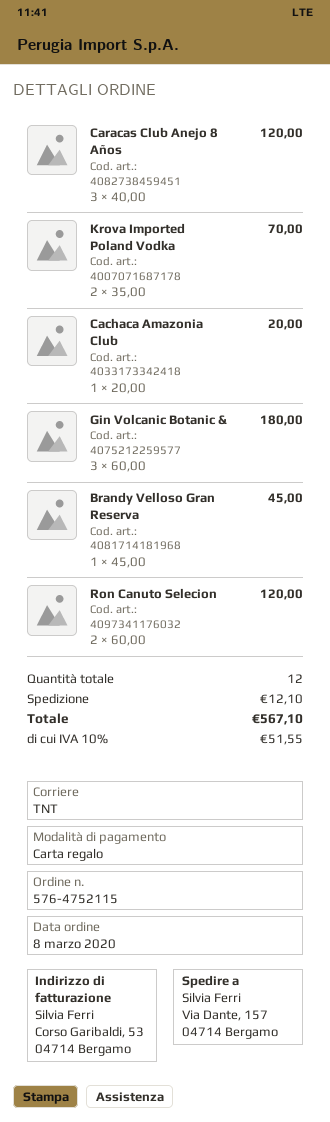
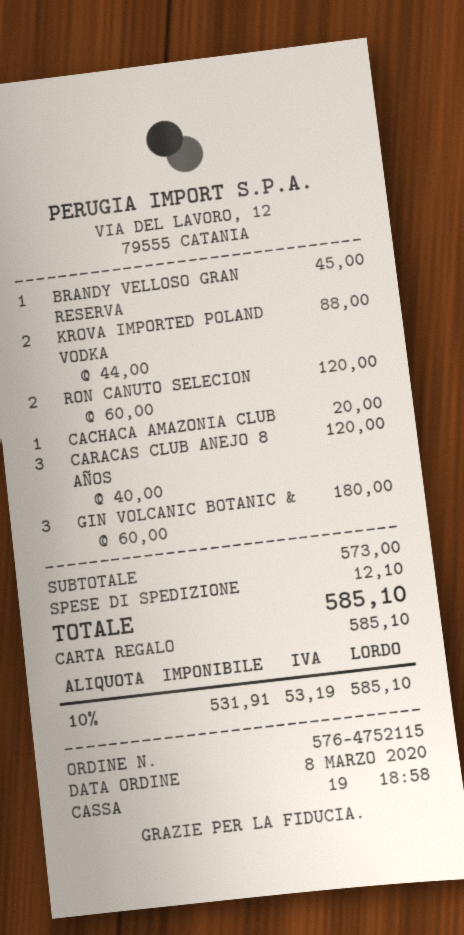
Krova Imported Poland Vodka: 2 x 35.00 = 70.00 -> 2 x 44.00 = 88.00
tax: 10% = 51.55 -> 10% = 53.19
total: 567.10 -> 585.10

